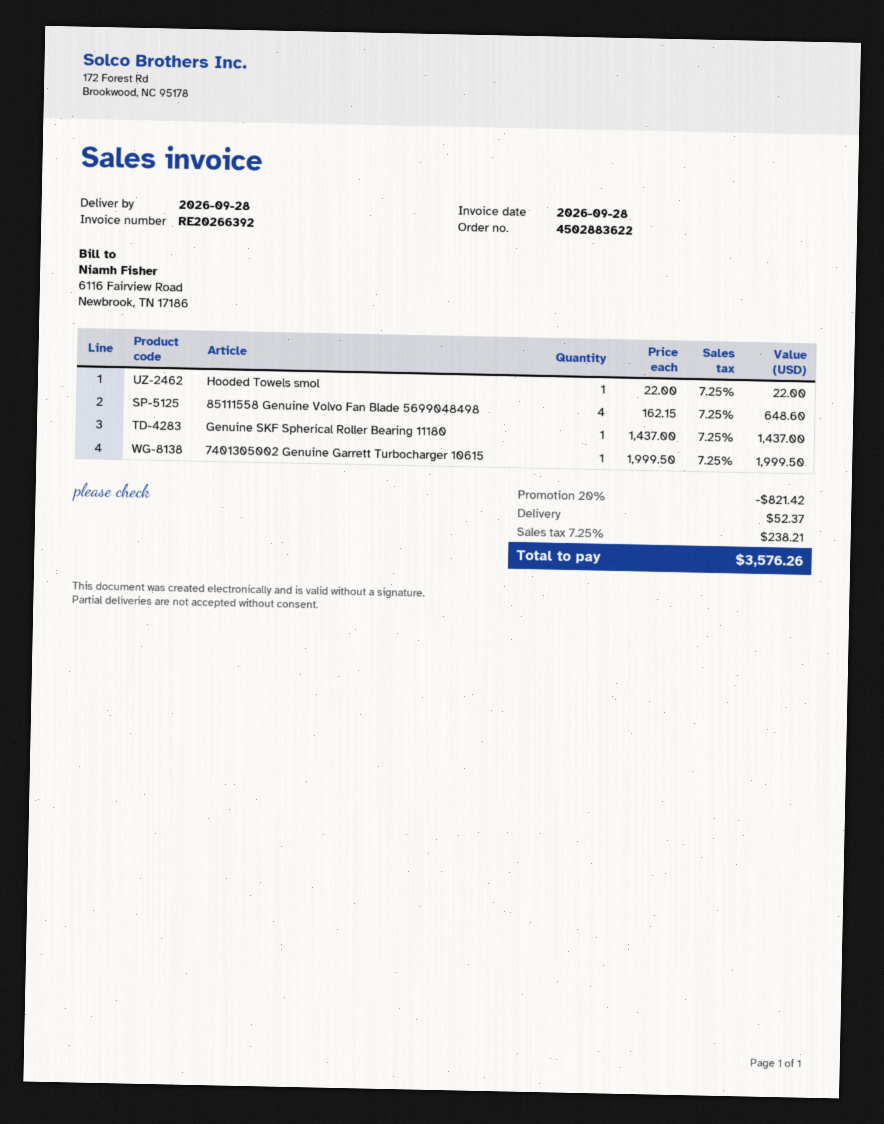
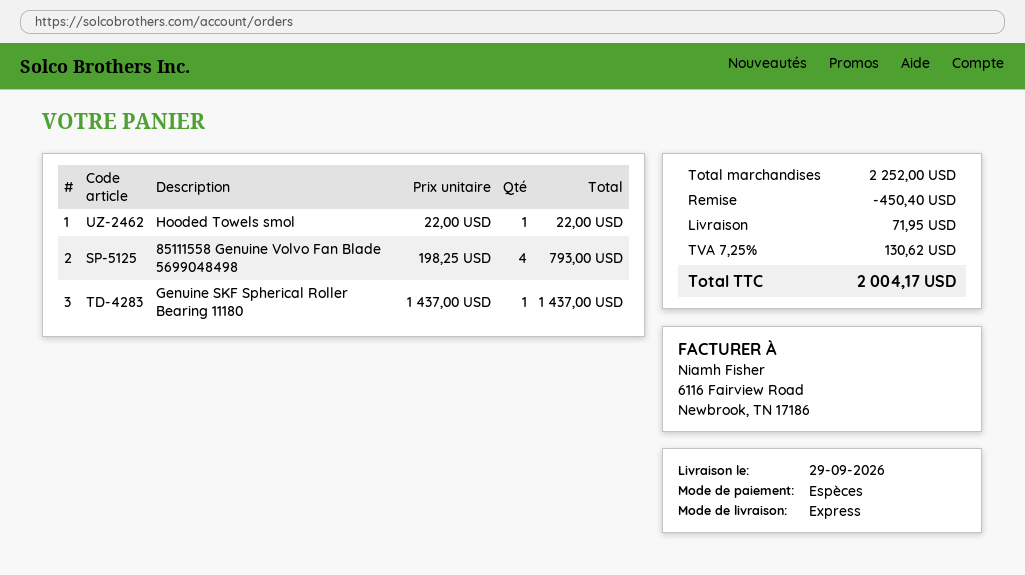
delivery date: 2026-09-28 -> 2026-09-29
85111558 Genuine Volvo Fan Blade 5699048498: 4 x 162.15 = 648.60 -> 4 x 198.25 = 793.00
7401305002 Genuine Garrett Turbocharger 10615: 1 x 1999.50 = 1999.50 -> none
discount: 821.42 -> 450.40
shipping: 52.37 -> 71.95
tax: 7.25% = 238.21 -> 7.25% = 130.62
total: 3576.26 -> 2004.17

